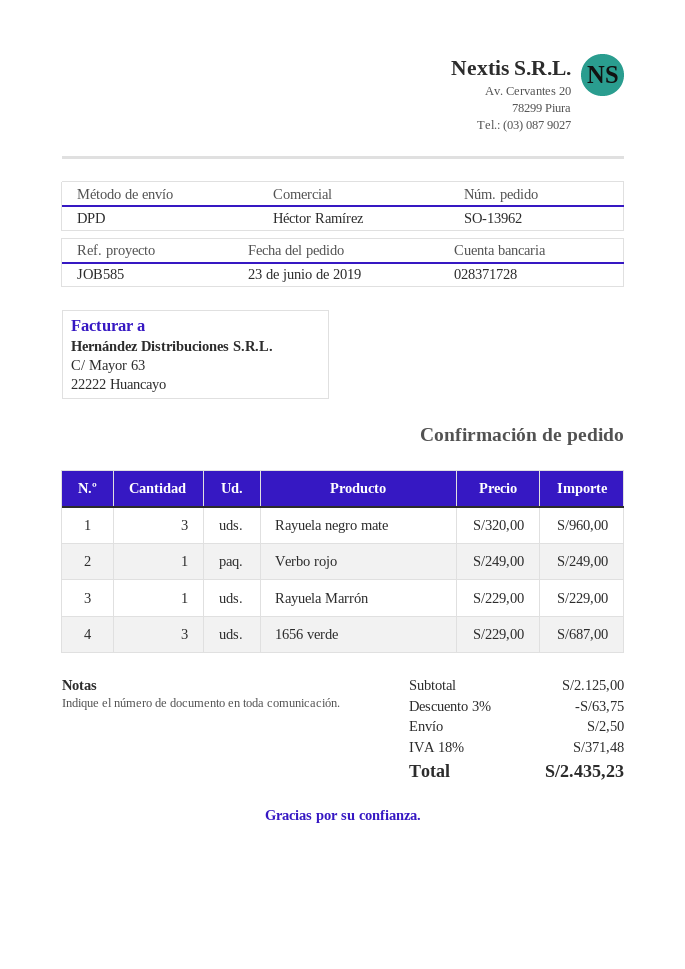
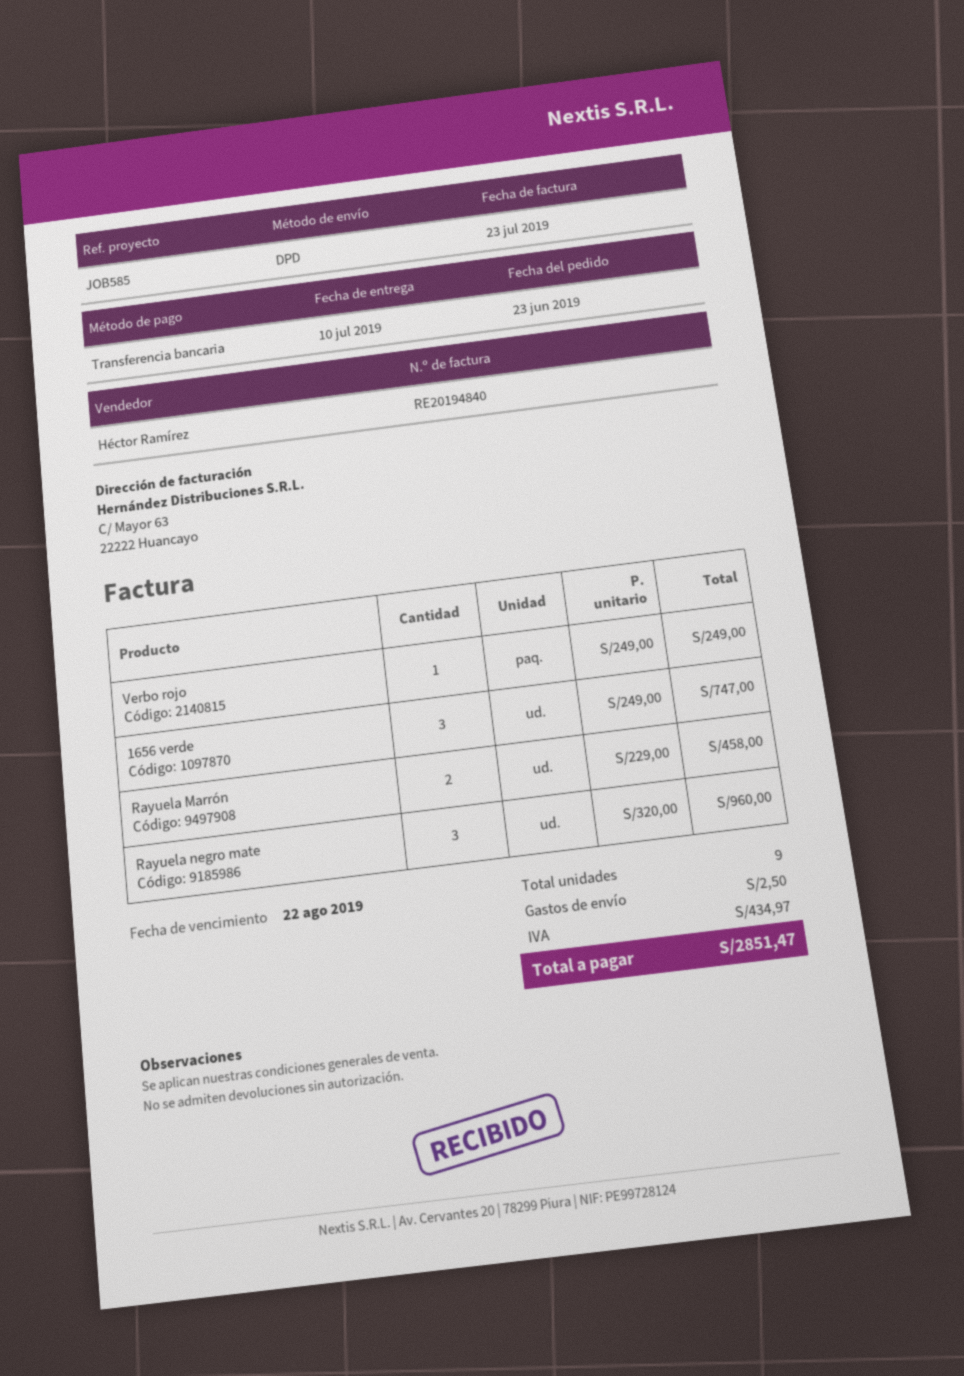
Rayuela Marrón: 1 x 229.00 = 229.00 -> 2 x 229.00 = 458.00
1656 verde: 3 x 229.00 = 687.00 -> 3 x 249.00 = 747.00
discount: 3% = 63.75 -> none
tax: 371.48 -> 434.97
total: 2435.23 -> 2851.47

